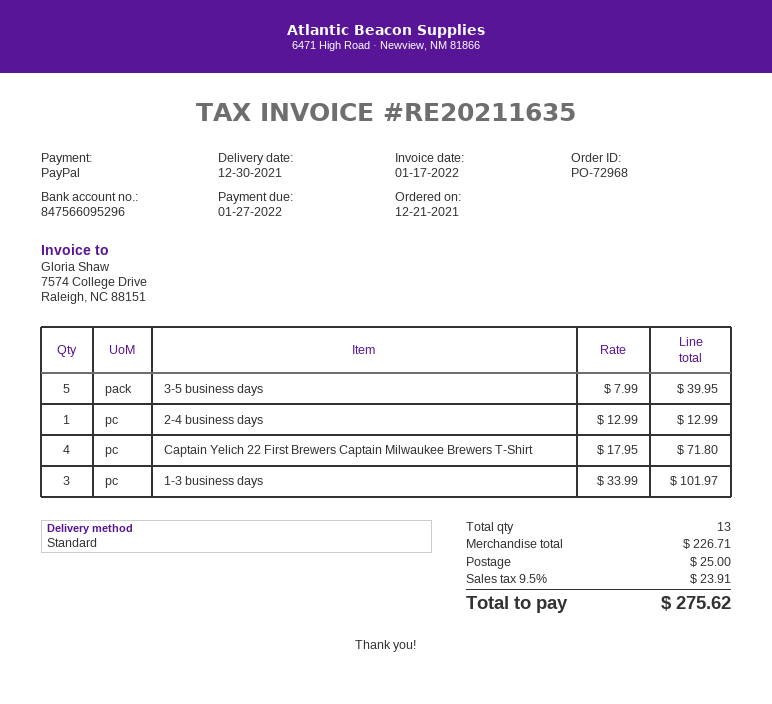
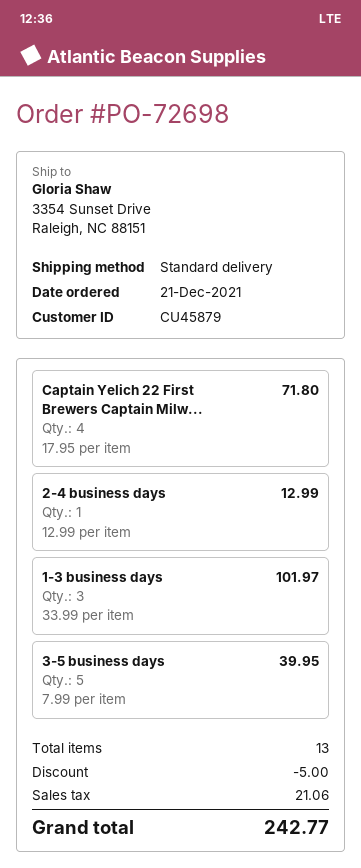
order number: PO-72968 -> PO-72698
discount: none -> 5.00
shipping: 25.00 -> none
tax: 23.91 -> 21.06
total: 275.62 -> 242.77

